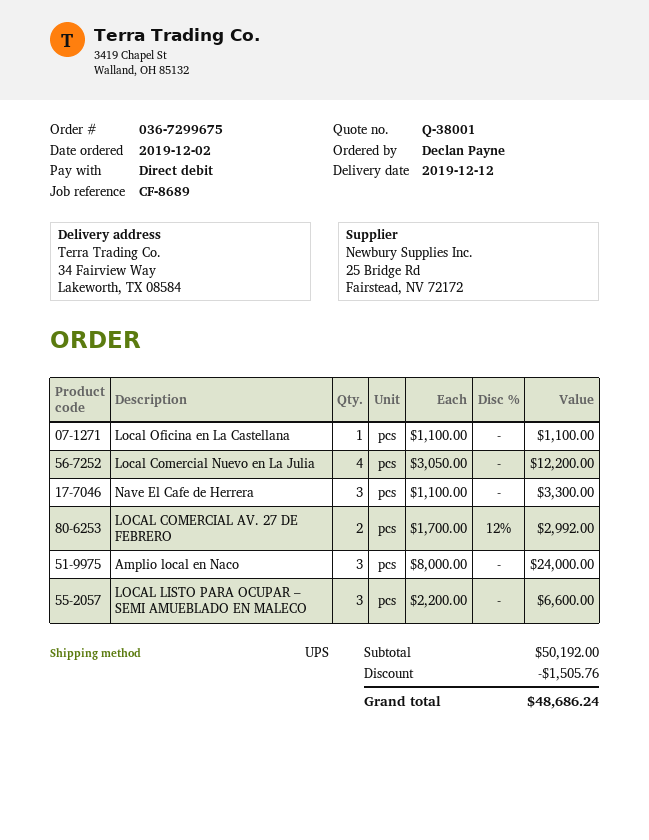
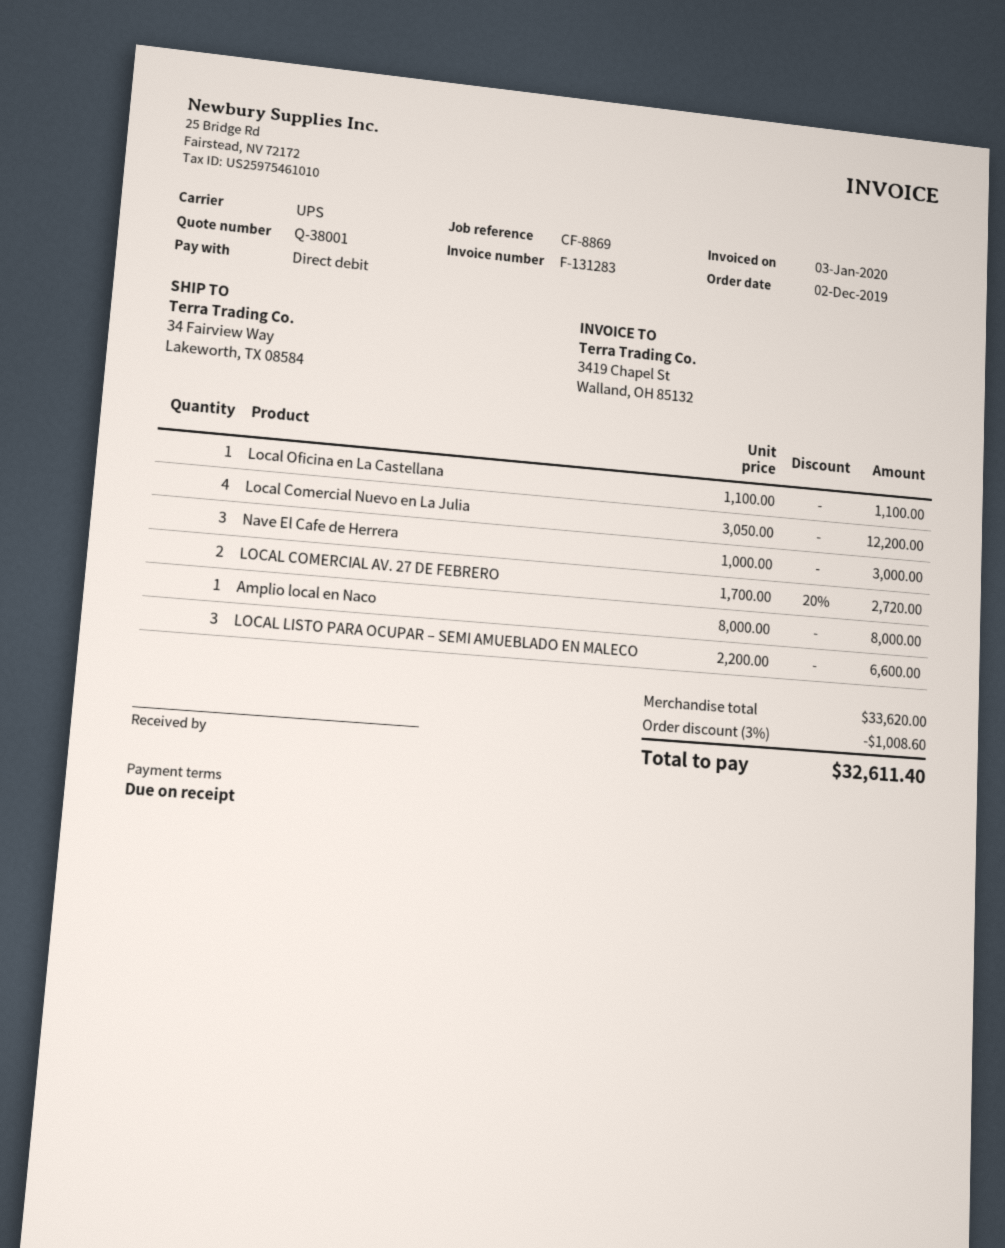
reference: CF-8689 -> CF-8869
Nave El Cafe de Herrera: 3 x 1100.00 = 3300.00 -> 3 x 1000.00 = 3000.00
LOCAL COMERCIAL AV. 27 DE FEBRERO: 2 x 1700.00 - 12% = 2992.00 -> 2 x 1700.00 - 20% = 2720.00
Amplio local en Naco: 3 x 8000.00 = 24000.00 -> 1 x 8000.00 = 8000.00
subtotal: 50192.00 -> 33620.00
discount: 1505.76 -> 1008.60
total: 48686.24 -> 32611.40

